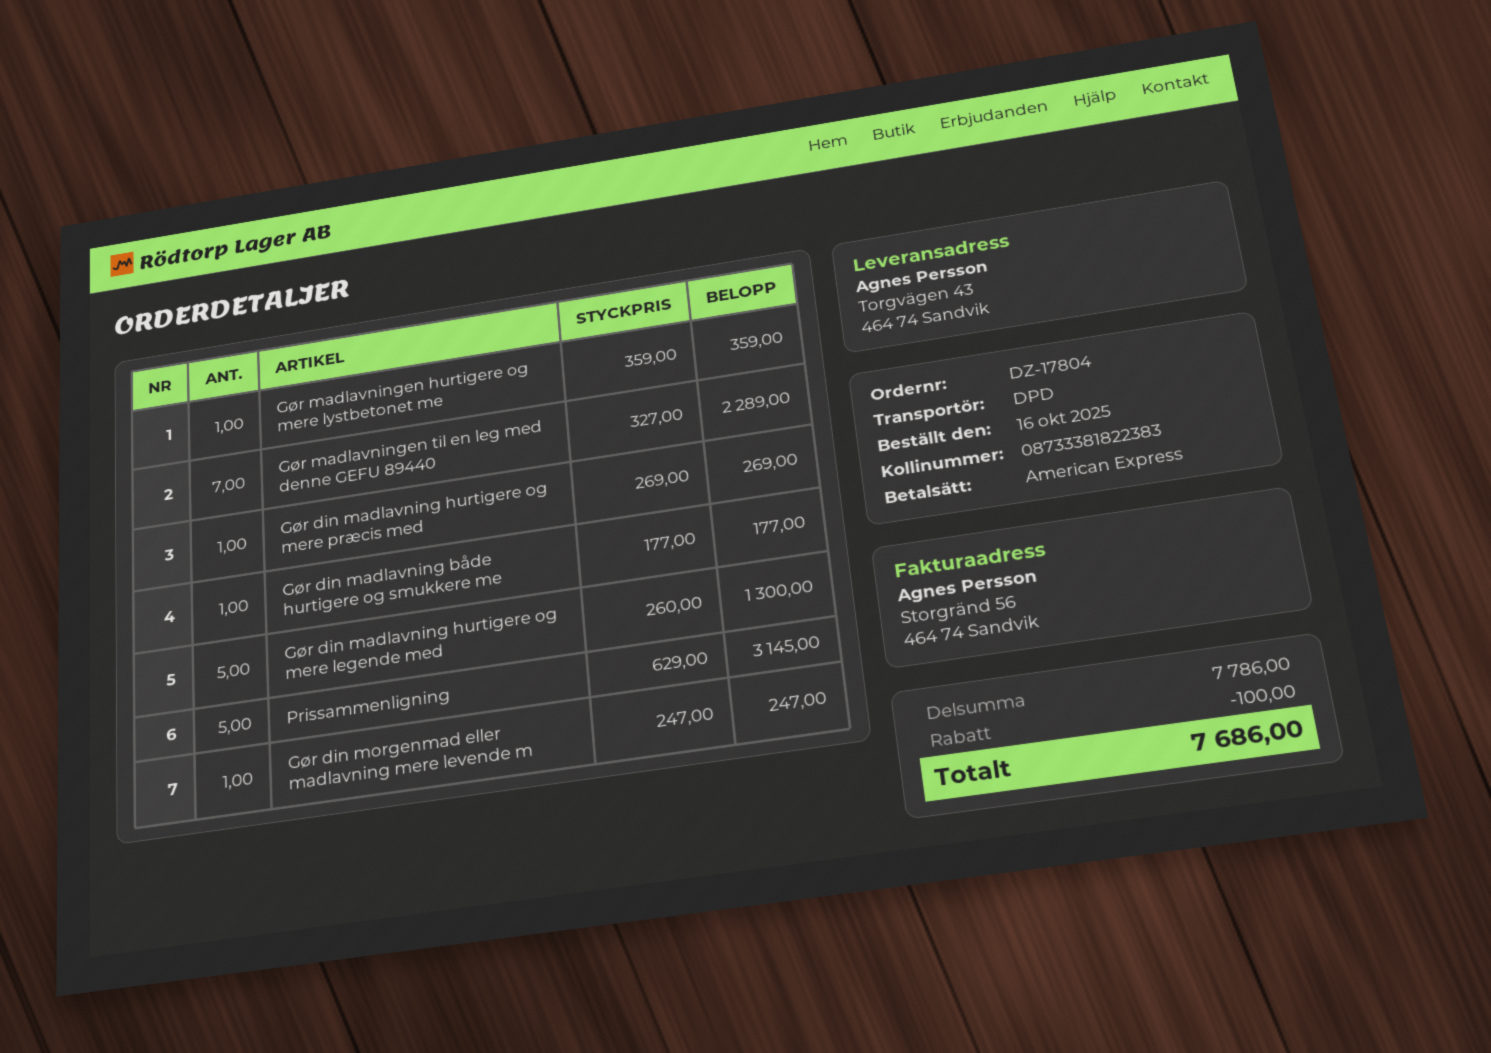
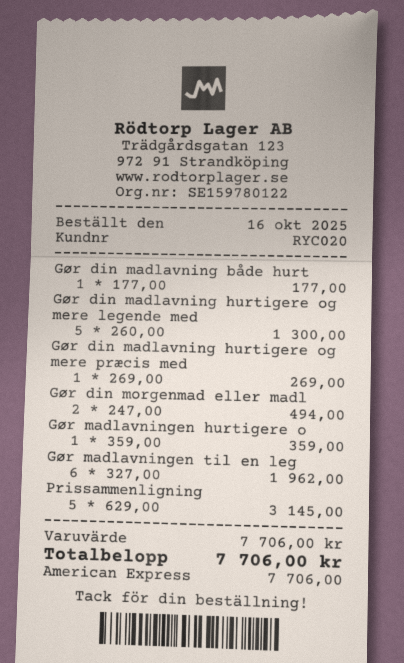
Gør madlavningen til en leg med denne GEFU 89440: 7 x 327.00 = 2289.00 -> 6 x 327.00 = 1962.00
Gør din morgenmad eller madlavning mere levende m: 1 x 247.00 = 247.00 -> 2 x 247.00 = 494.00
subtotal: 7786.00 -> 7706.00
discount: 100.00 -> none
total: 7686.00 -> 7706.00

